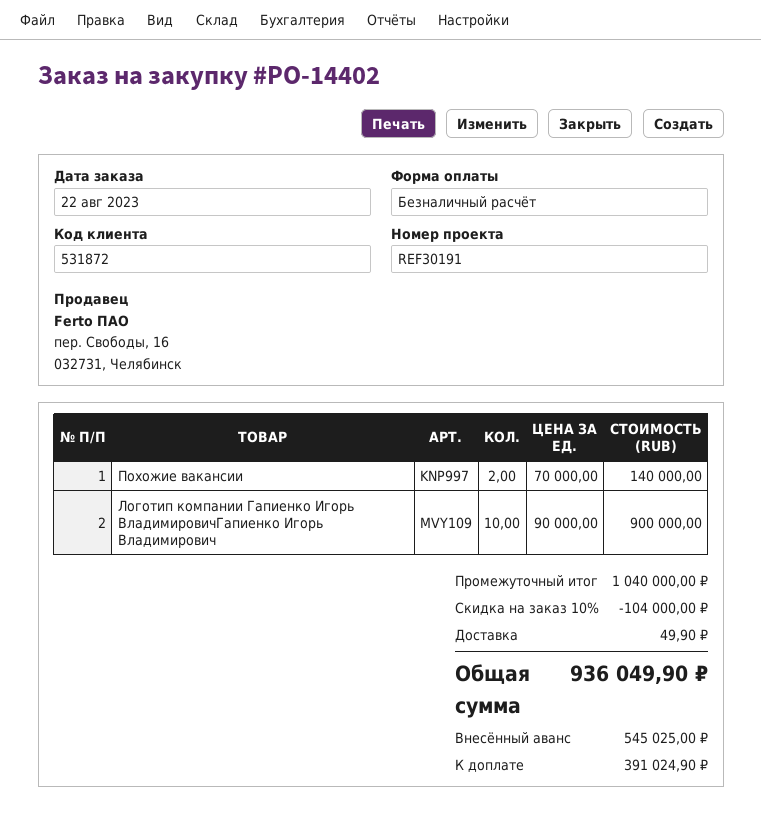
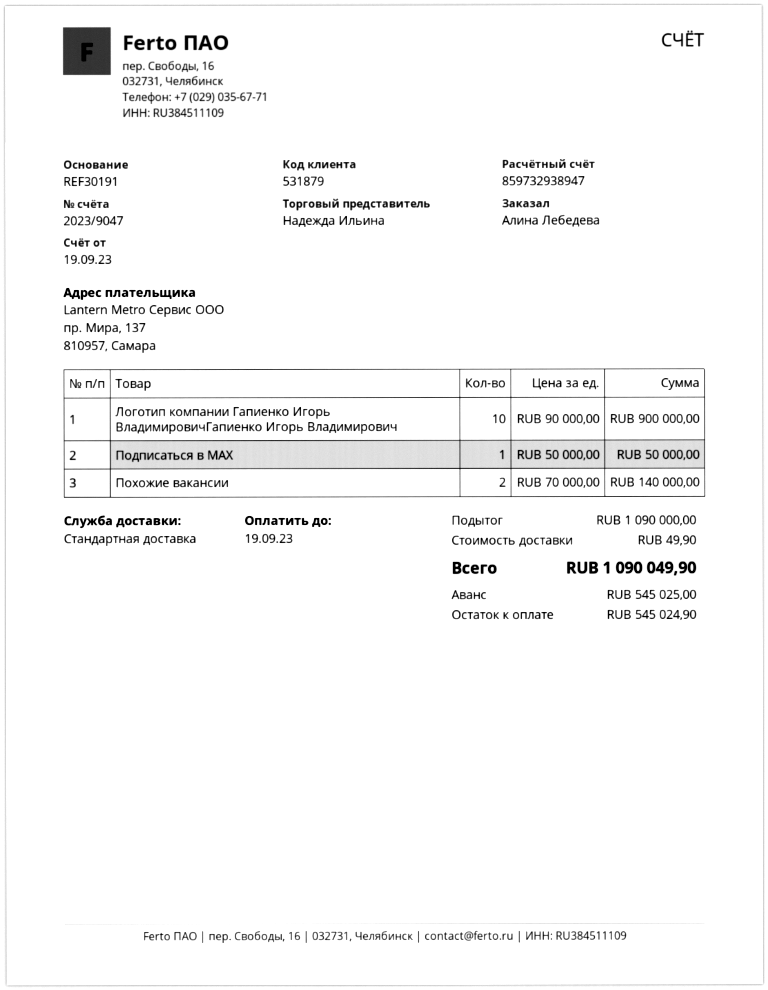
customer number: 531872 -> 531879
Подписаться в MAX: none -> 1 x 50000.00 = 50000.00
subtotal: 1040000.00 -> 1090000.00
discount: 10% = 104000.00 -> none
total: 936049.90 -> 1090049.90
balance: 391024.90 -> 545024.90

